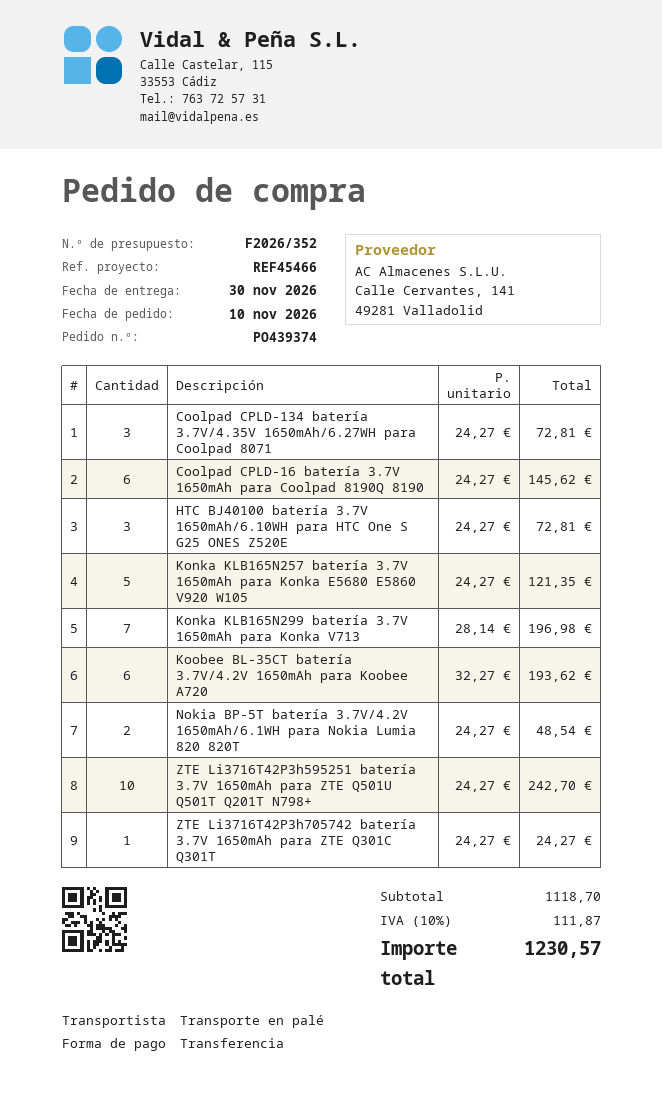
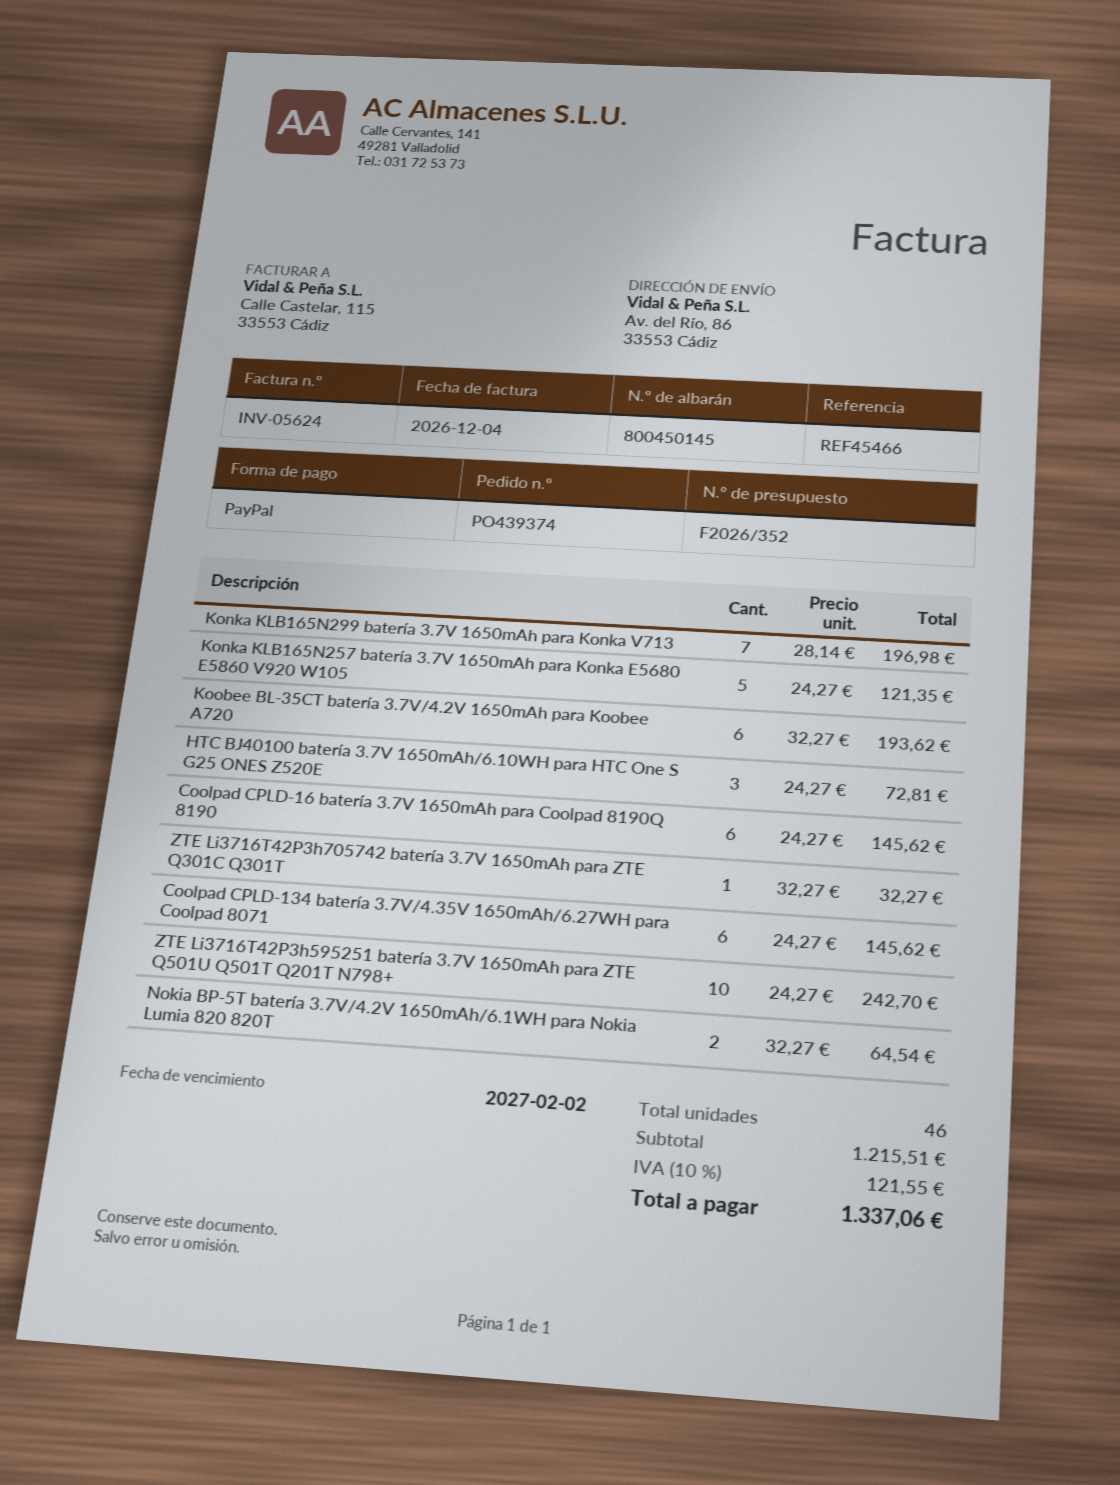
payment method: bank transfer -> PayPal
Coolpad CPLD-134 batería 3.7V/4.35V 1650mAh/6.27WH para Coolpad 8071: 3 x 24.27 = 72.81 -> 6 x 24.27 = 145.62
Nokia BP-5T batería 3.7V/4.2V 1650mAh/6.1WH para Nokia Lumia 820 820T: 2 x 24.27 = 48.54 -> 2 x 32.27 = 64.54
ZTE Li3716T42P3h705742 batería 3.7V 1650mAh para ZTE Q301C Q301T: 1 x 24.27 = 24.27 -> 1 x 32.27 = 32.27
subtotal: 1118.70 -> 1215.51
tax: 10% = 111.87 -> 10% = 121.55
total: 1230.57 -> 1337.06

